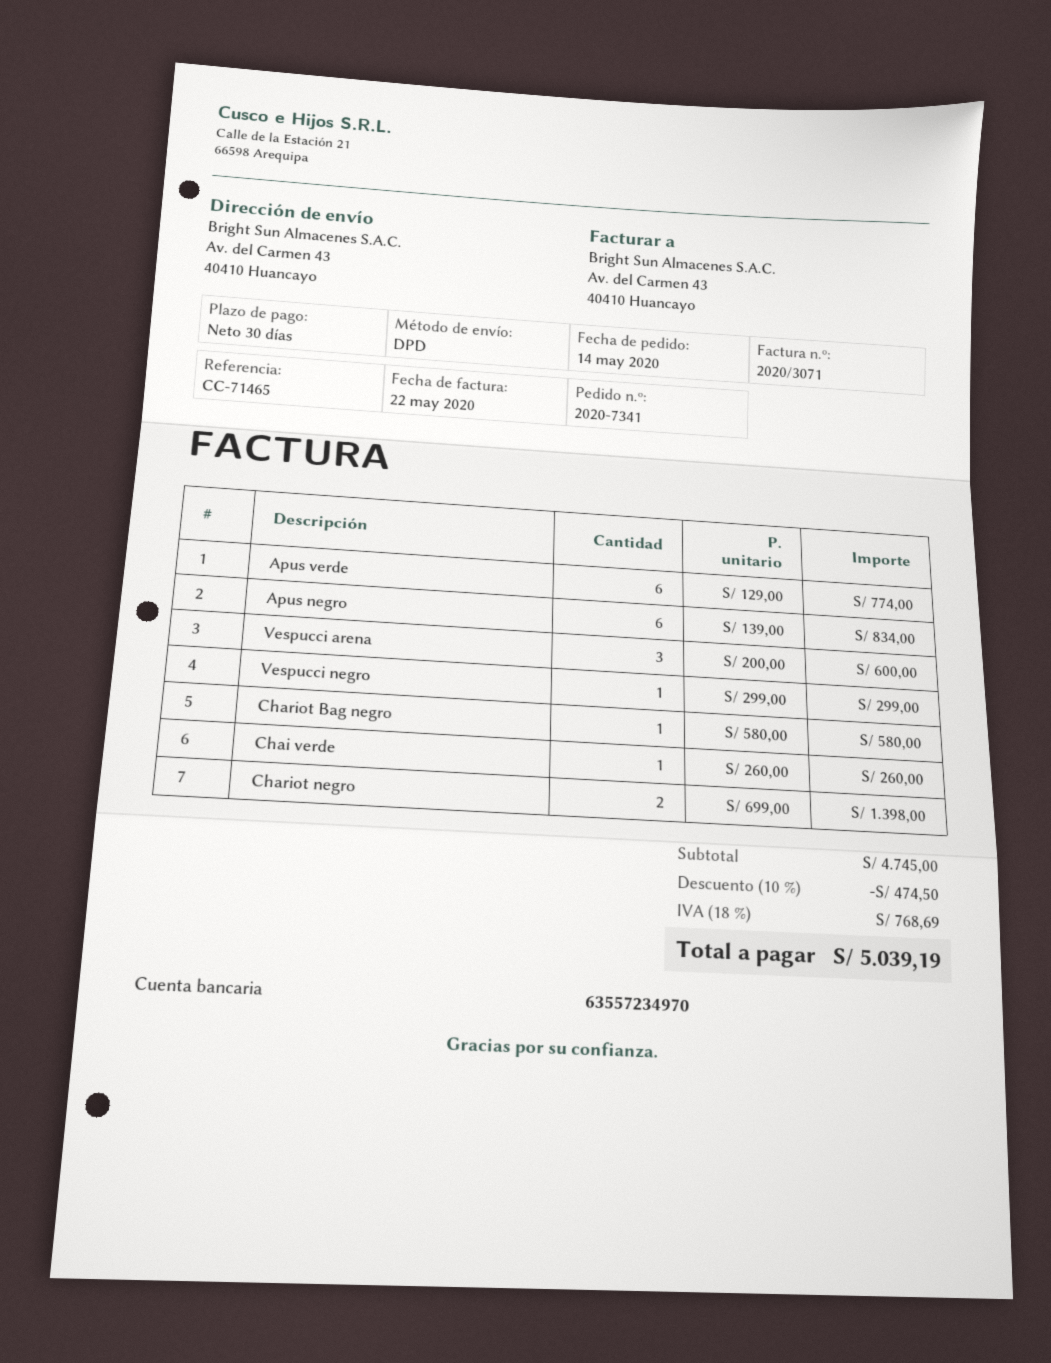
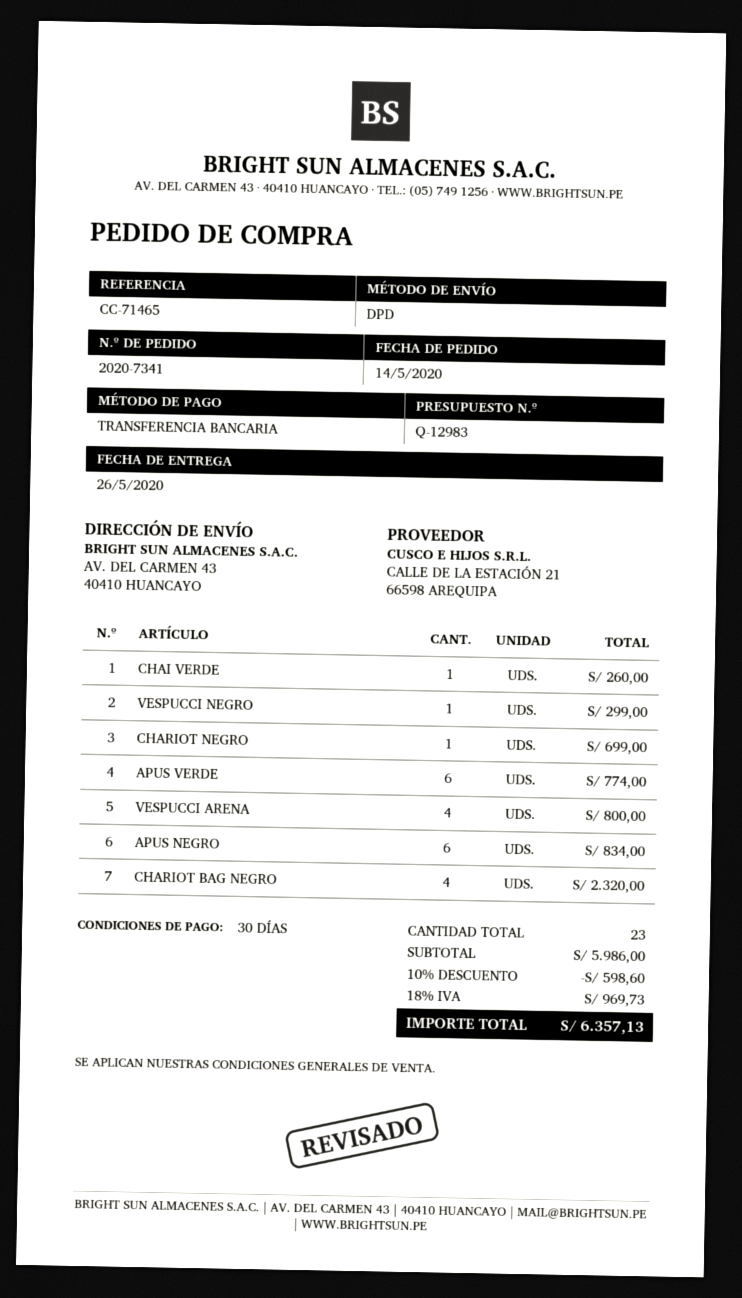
Vespucci arena: 3 for 600.00 -> 4 for 800.00
Chariot Bag negro: 1 for 580.00 -> 4 for 2320.00
Chariot negro: 2 for 1398.00 -> 1 for 699.00
subtotal: 4745.00 -> 5986.00
discount: 10% = 474.50 -> 10% = 598.60
tax: 18% = 768.69 -> 18% = 969.73
total: 5039.19 -> 6357.13

